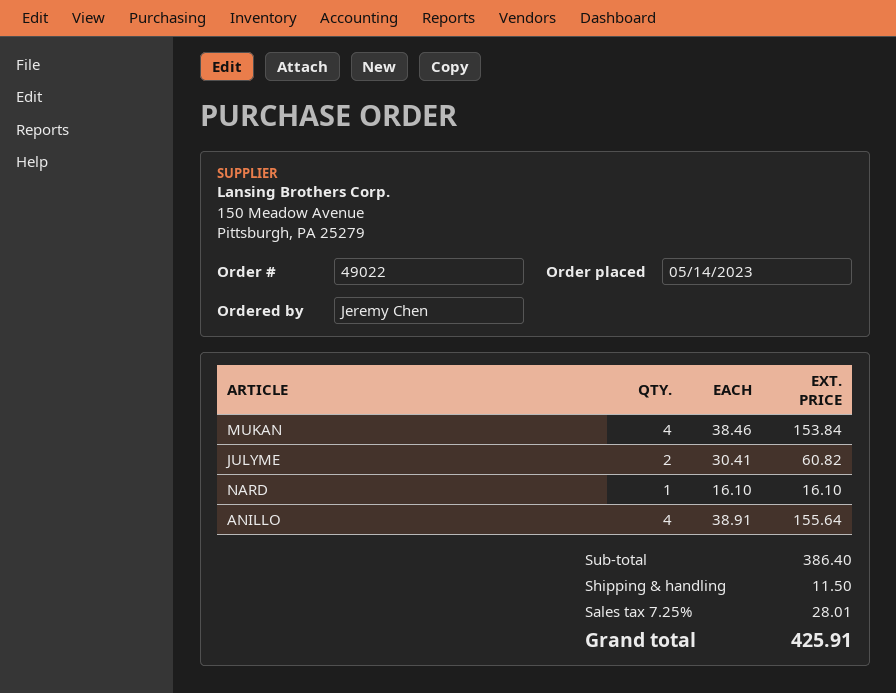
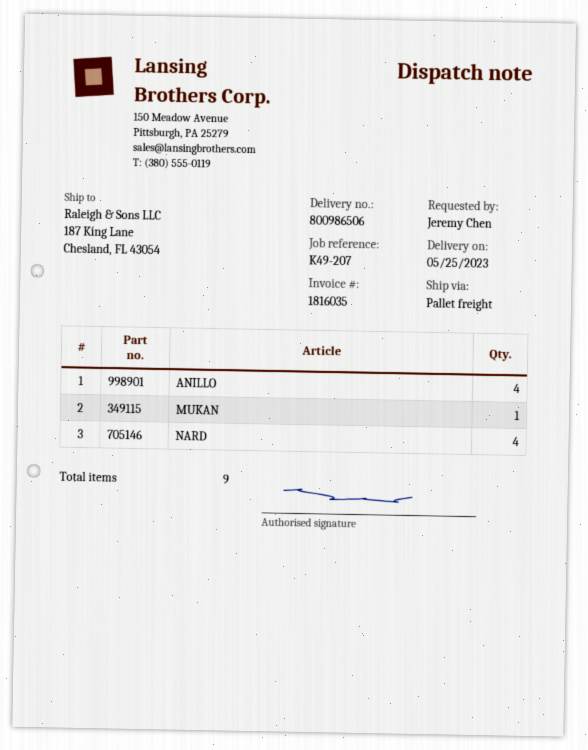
MUKAN: 4 -> 1
JULYME: 2 -> none
NARD: 1 -> 4

